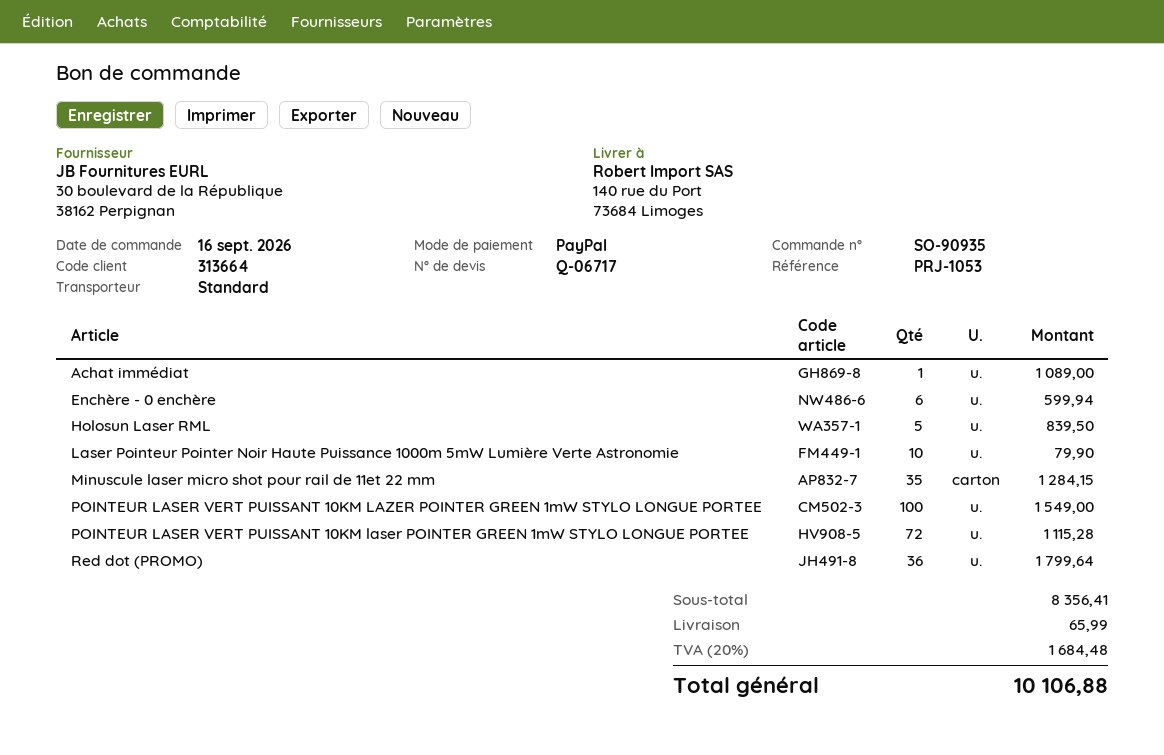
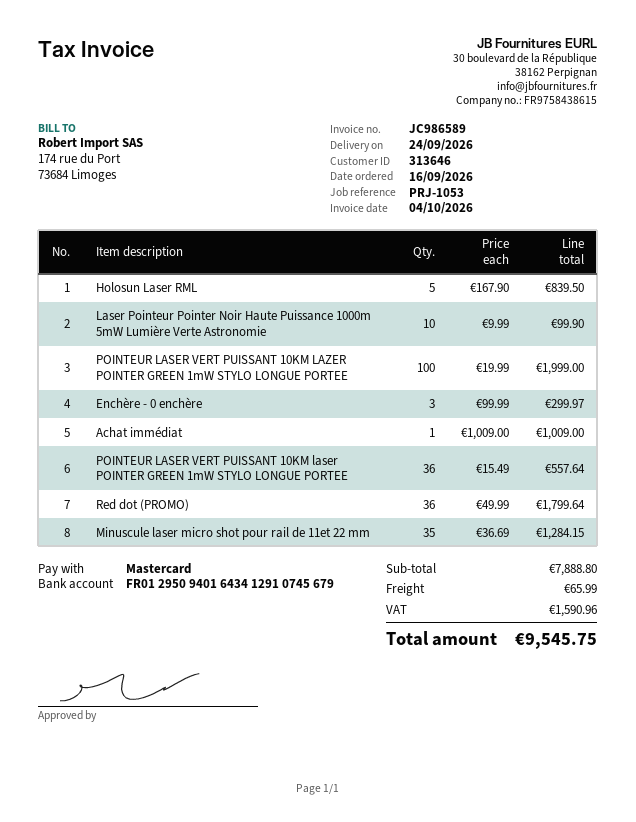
customer number: 313664 -> 313646
payment method: PayPal -> Mastercard
Achat immédiat: 1 for 1089.00 -> 1 for 1009.00
Enchère - 0 enchère: 6 for 599.94 -> 3 for 299.97
Laser Pointeur Pointer Noir Haute Puissance 1000m 5mW Lumière Verte Astronomie: 10 for 79.90 -> 10 for 99.90
POINTEUR LASER VERT PUISSANT 10KM LAZER POINTER GREEN 1mW STYLO LONGUE PORTEE: 100 for 1549.00 -> 100 for 1999.00
POINTEUR LASER VERT PUISSANT 10KM laser POINTER GREEN 1mW STYLO LONGUE PORTEE: 72 for 1115.28 -> 36 for 557.64
subtotal: 8356.41 -> 7888.80
tax: 1684.48 -> 1590.96
total: 10106.88 -> 9545.75

